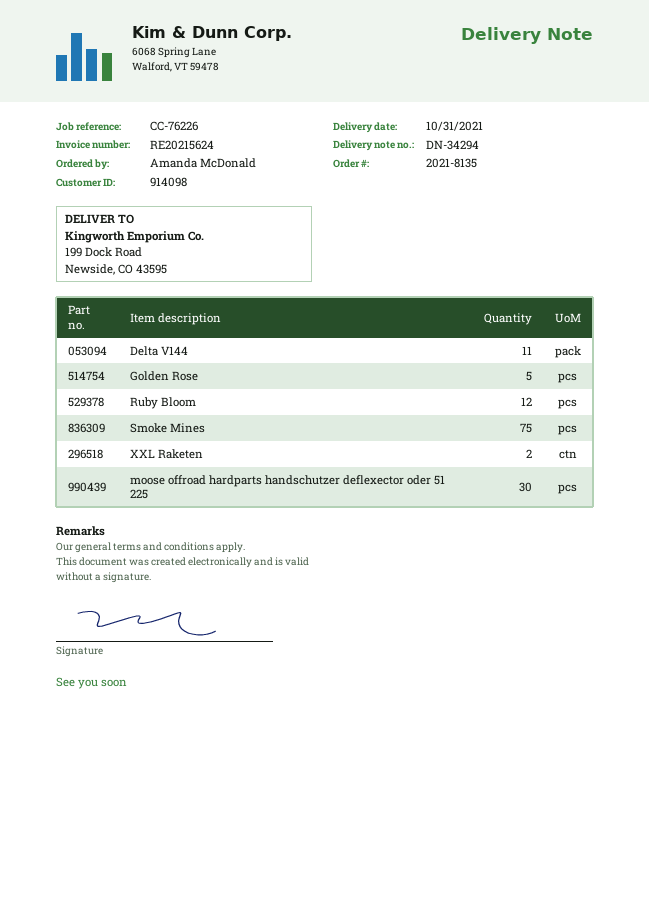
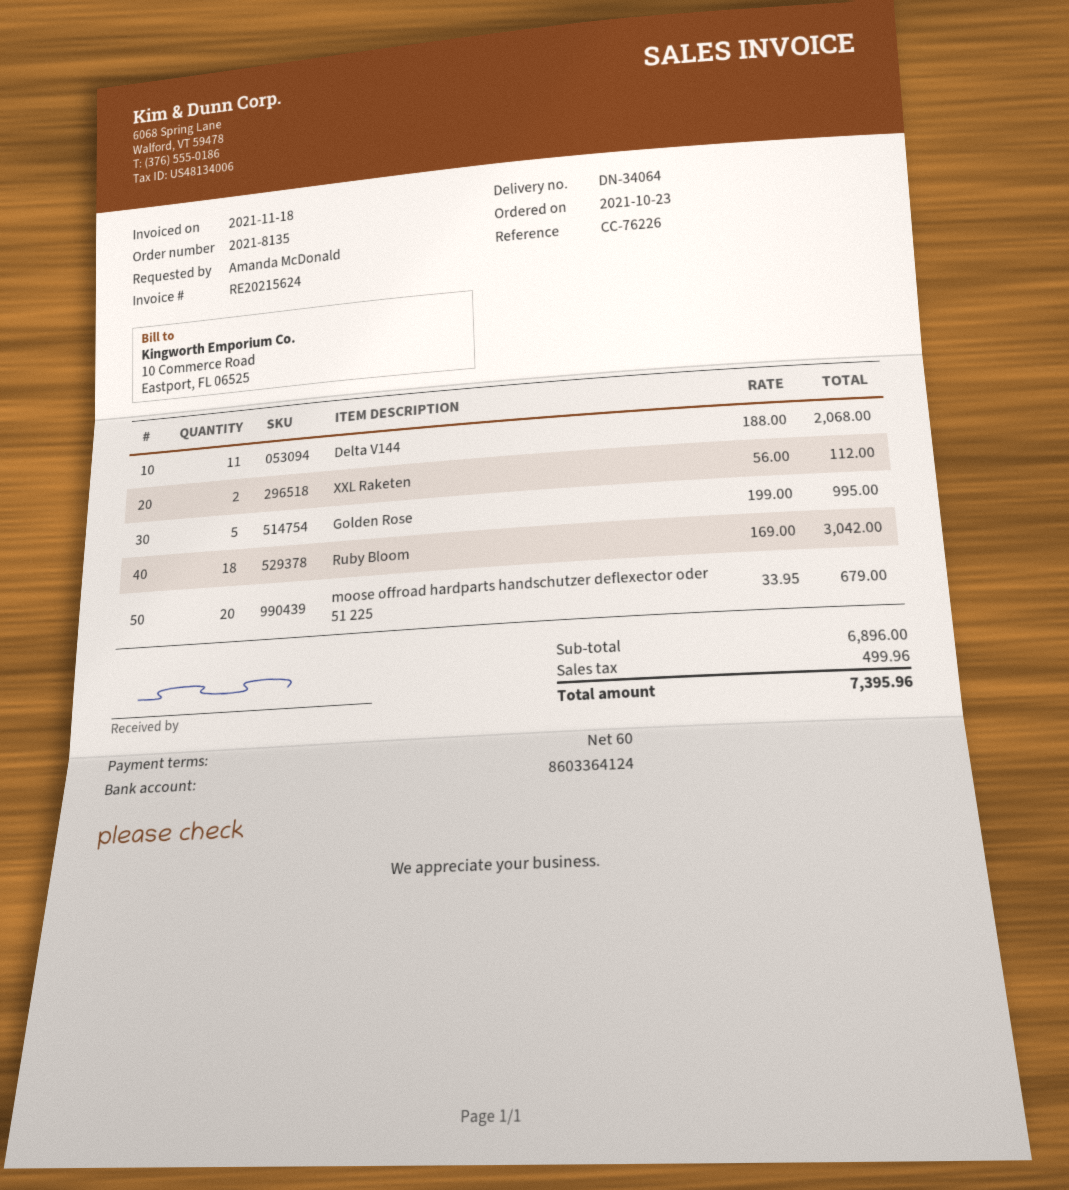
delivery note number: DN-34294 -> DN-34064
Ruby Bloom: 12 -> 18
Smoke Mines: 75 -> none
moose offroad hardparts handschutzer deflexector oder 51 225: 30 -> 20

